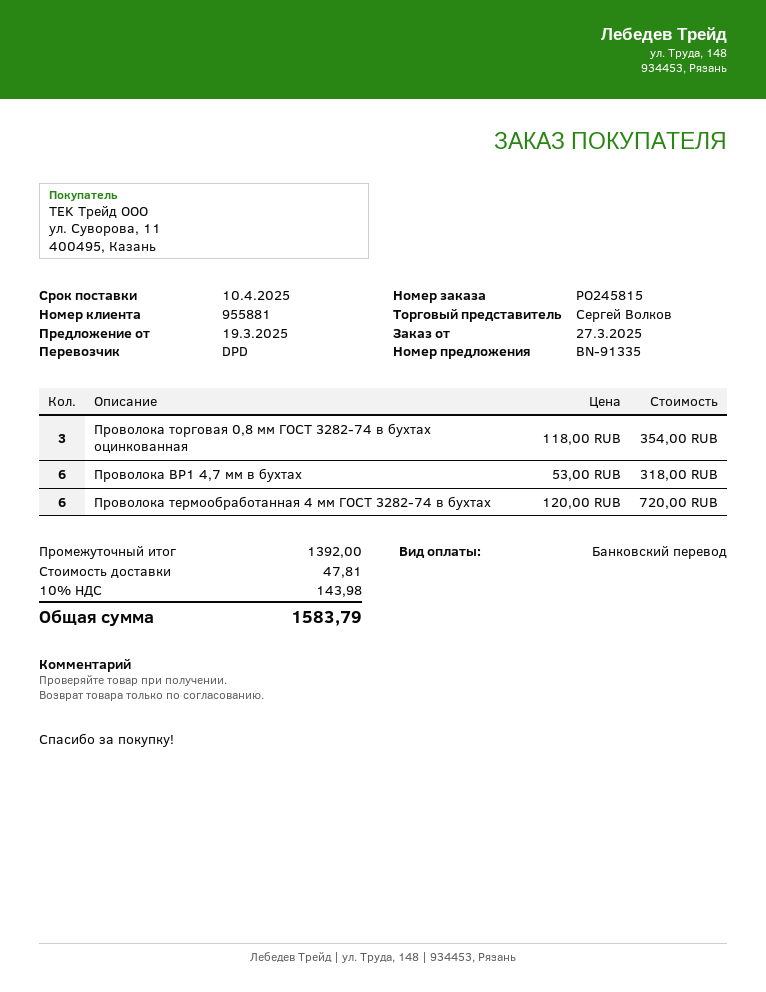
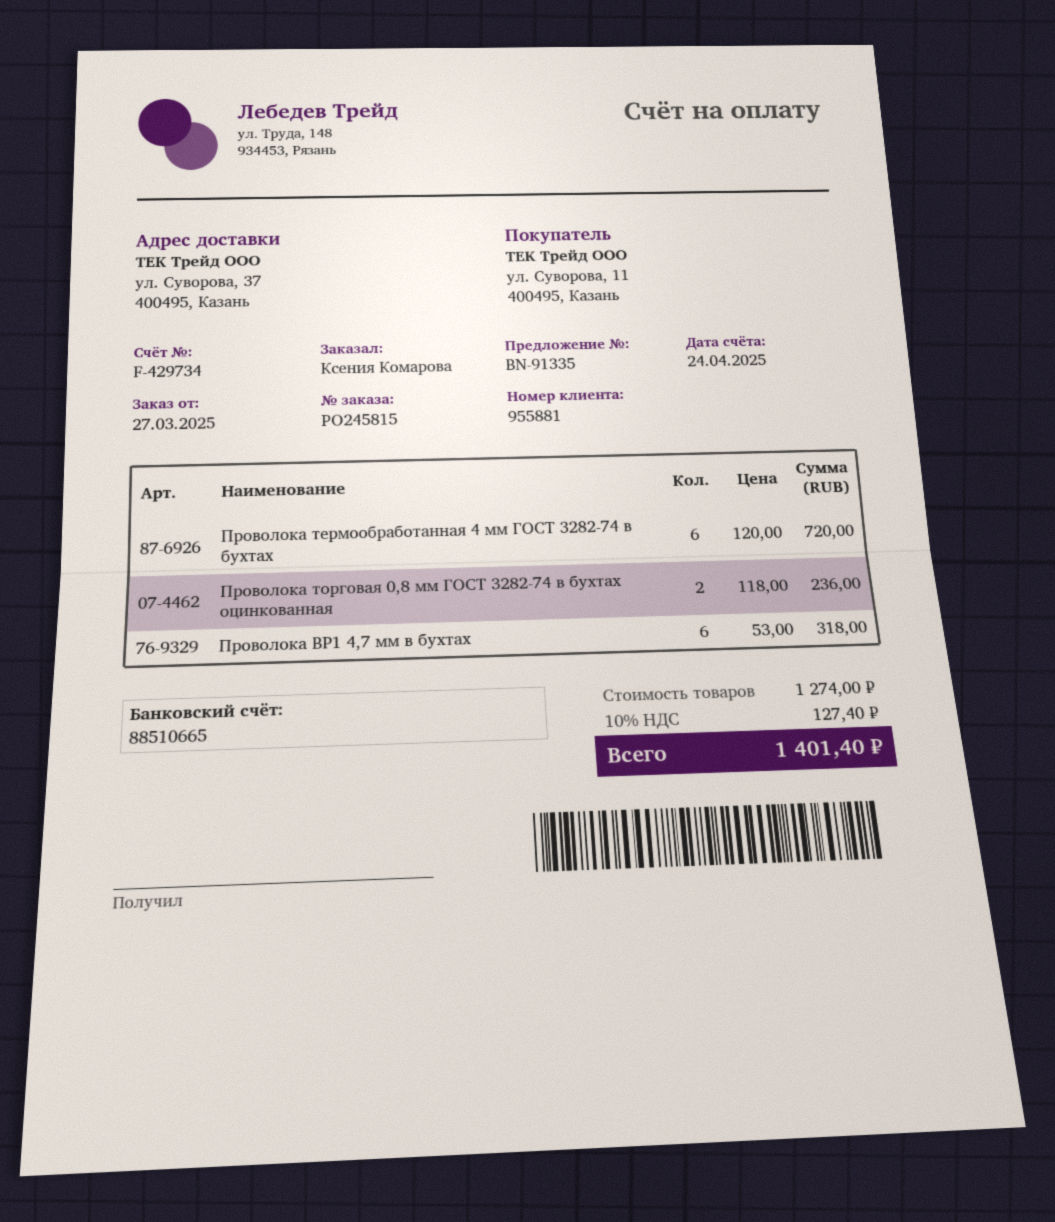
Проволока торговая 0,8 мм ГОСТ 3282-74 в бухтах оцинкованная: 3 x 118.00 = 354.00 -> 2 x 118.00 = 236.00
subtotal: 1392.00 -> 1274.00
shipping: 47.81 -> none
tax: 10% = 143.98 -> 10% = 127.40
total: 1583.79 -> 1401.40

